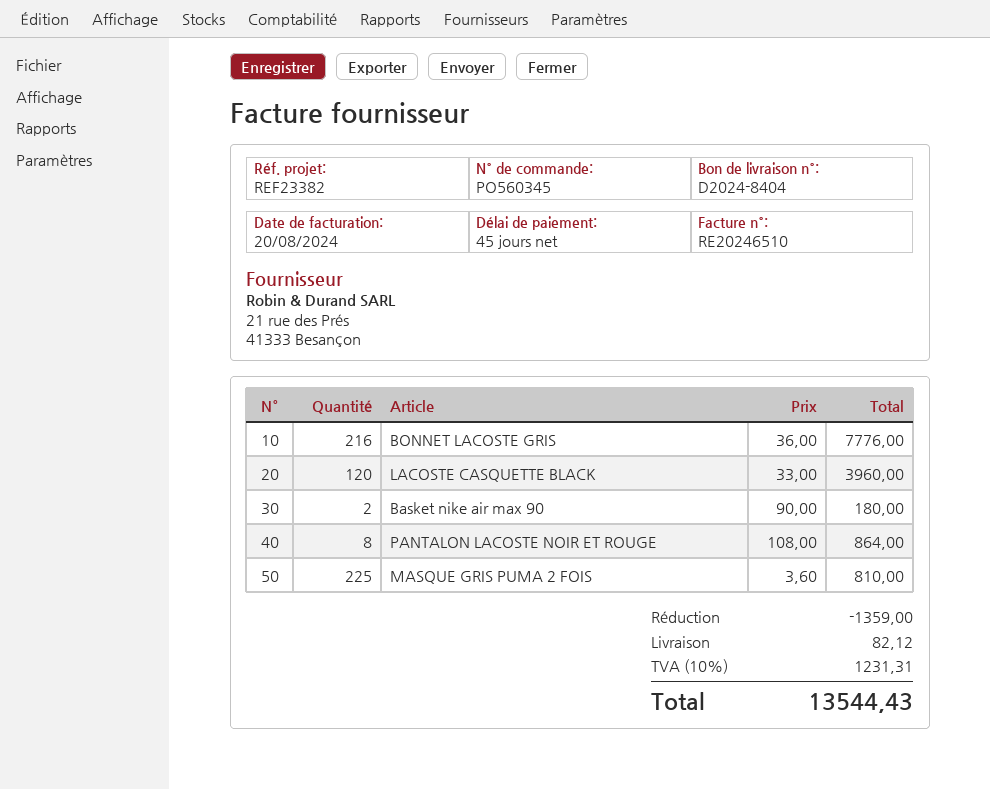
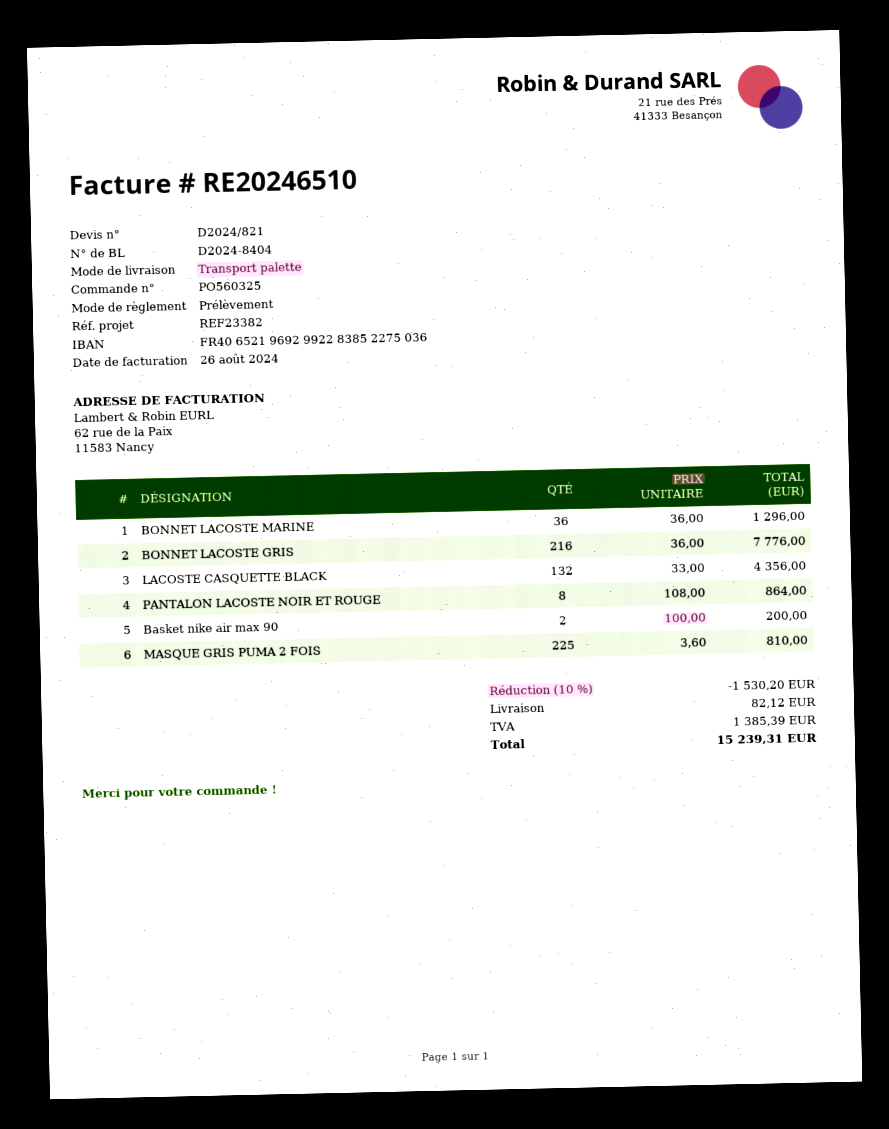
order number: PO560345 -> PO560325
invoice date: 2024-08-20 -> 2024-08-26
LACOSTE CASQUETTE BLACK: 120 x 33.00 = 3960.00 -> 132 x 33.00 = 4356.00
Basket nike air max 90: 2 x 90.00 = 180.00 -> 2 x 100.00 = 200.00
BONNET LACOSTE MARINE: none -> 36 x 36.00 = 1296.00
discount: 1359.00 -> 1530.20
tax: 1231.31 -> 1385.39
total: 13544.43 -> 15239.31

